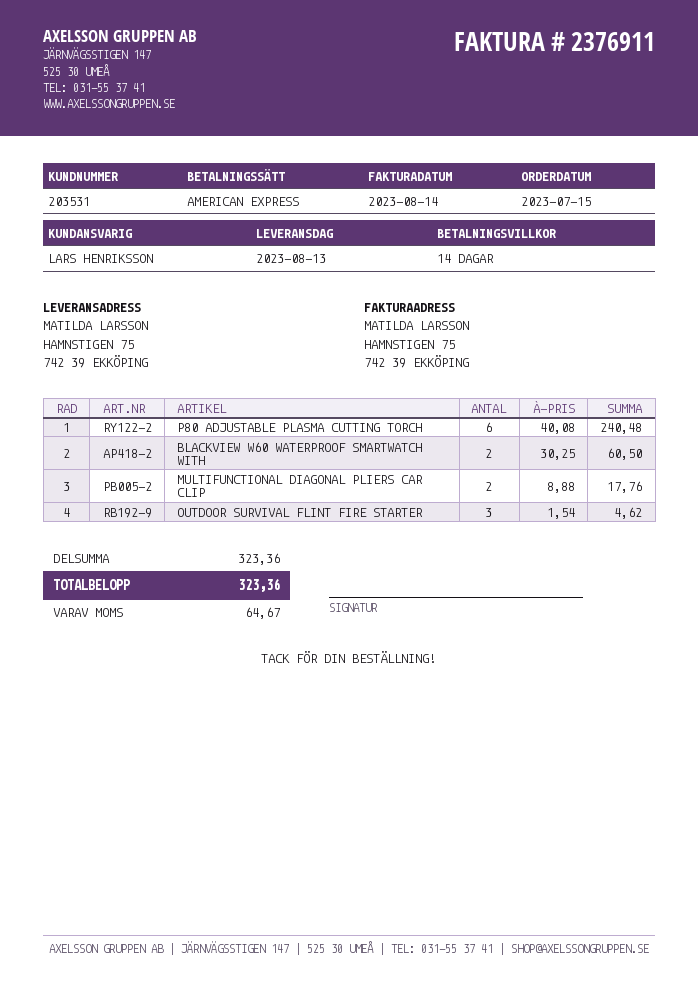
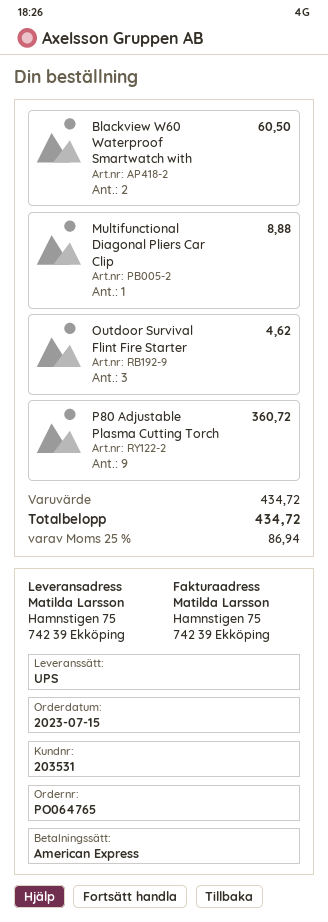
P80 ADJUSTABLE PLASMA CUTTING TORCH: 6 for 240.48 -> 9 for 360.72
MULTIFUNCTIONAL DIAGONAL PLIERS CAR CLIP: 2 for 17.76 -> 1 for 8.88
subtotal: 323.36 -> 434.72
tax: 64.67 -> 86.94
total: 323.36 -> 434.72

